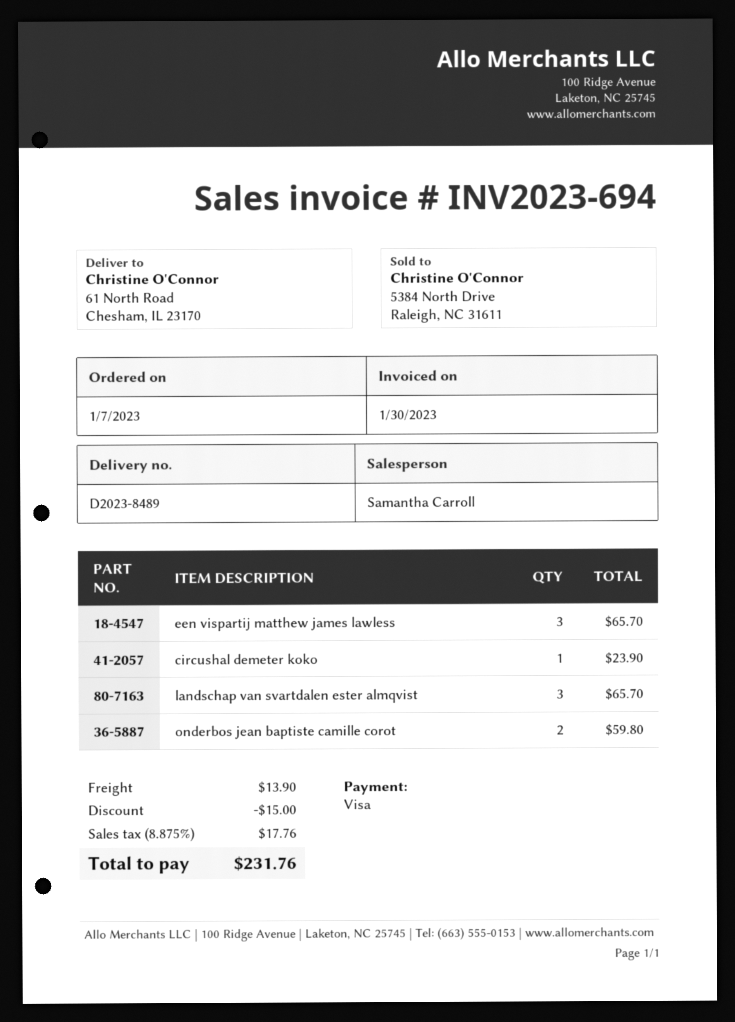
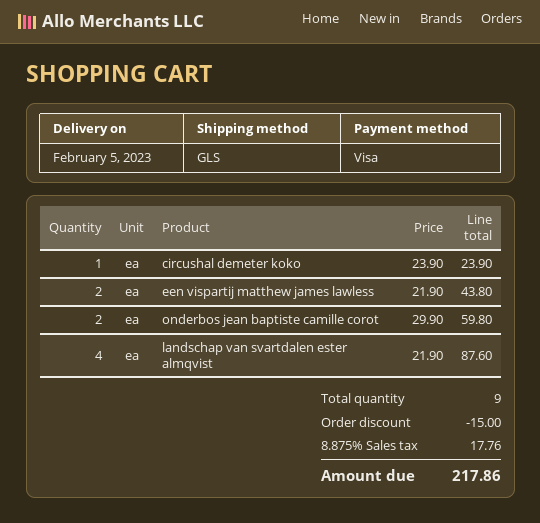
een vispartij matthew james lawless: 3 for 65.70 -> 2 for 43.80
landschap van svartdalen ester almqvist: 3 for 65.70 -> 4 for 87.60
shipping: 13.90 -> none
total: 231.76 -> 217.86

